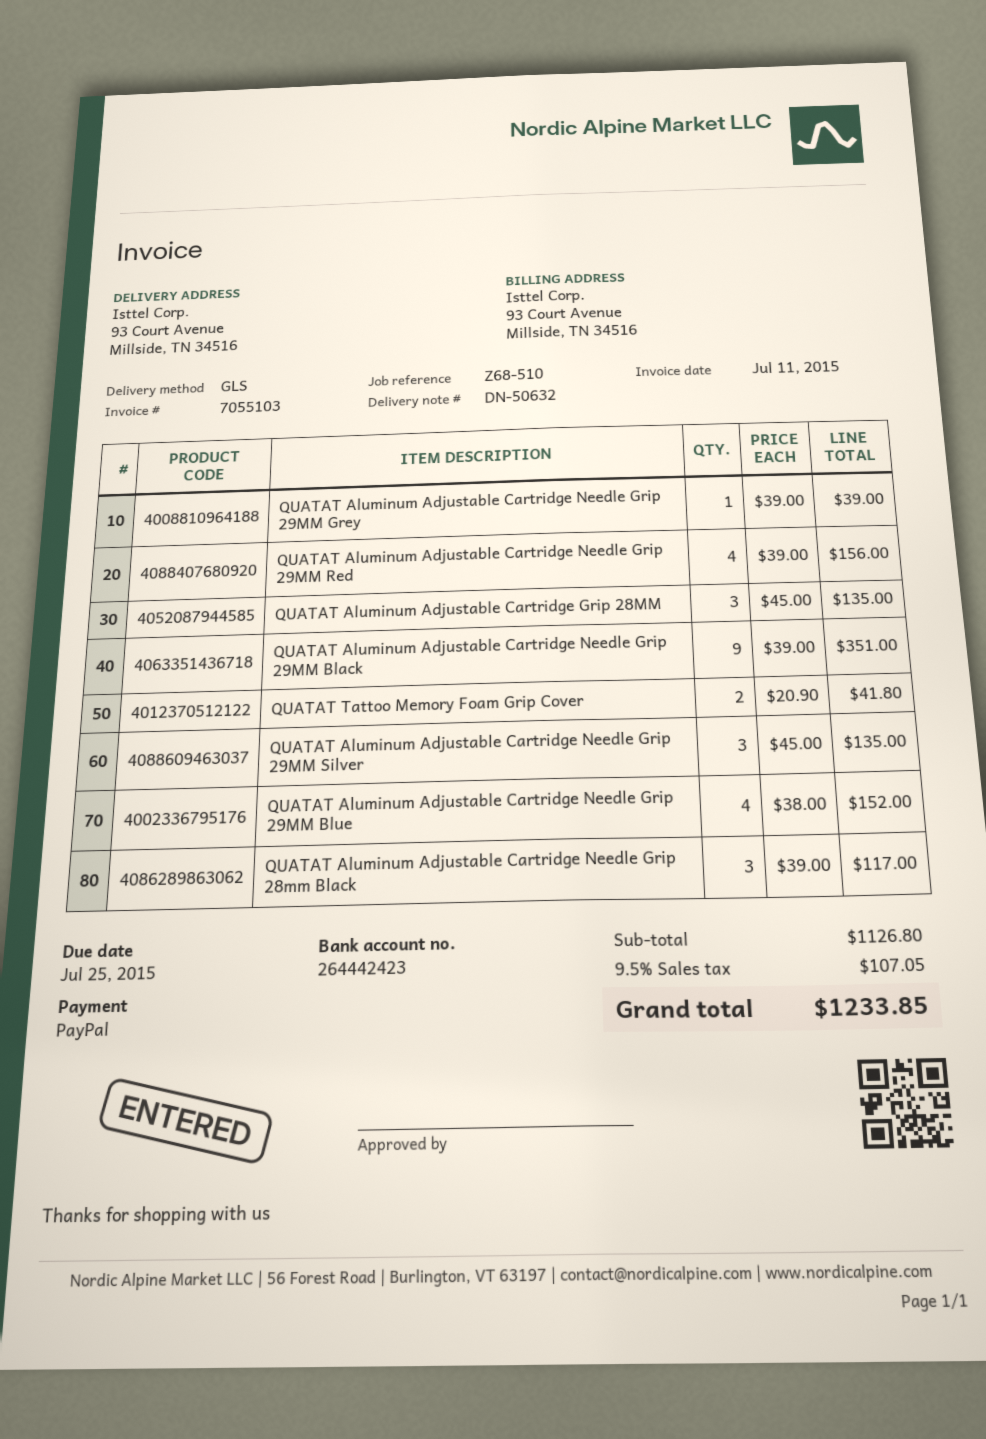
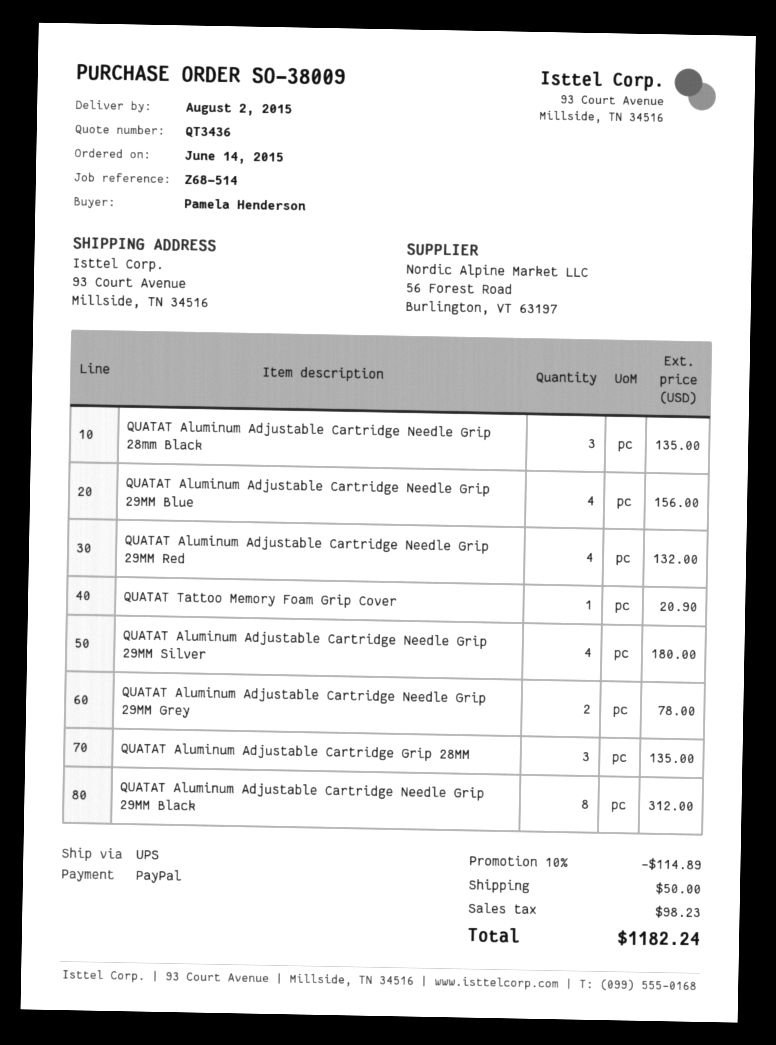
reference: Z68-510 -> Z68-514
shipping method: GLS -> UPS
QUATAT Aluminum Adjustable Cartridge Needle Grip 29MM Grey: 1 for 39.00 -> 2 for 78.00
QUATAT Aluminum Adjustable Cartridge Needle Grip 29MM Red: 4 for 156.00 -> 4 for 132.00
QUATAT Aluminum Adjustable Cartridge Needle Grip 29MM Black: 9 for 351.00 -> 8 for 312.00
QUATAT Tattoo Memory Foam Grip Cover: 2 for 41.80 -> 1 for 20.90
QUATAT Aluminum Adjustable Cartridge Needle Grip 29MM Silver: 3 for 135.00 -> 4 for 180.00
QUATAT Aluminum Adjustable Cartridge Needle Grip 29MM Blue: 4 for 152.00 -> 4 for 156.00
QUATAT Aluminum Adjustable Cartridge Needle Grip 28mm Black: 3 for 117.00 -> 3 for 135.00
discount: none -> 10% = 114.89
shipping: none -> 50.00
tax: 107.05 -> 98.23
total: 1233.85 -> 1182.24

